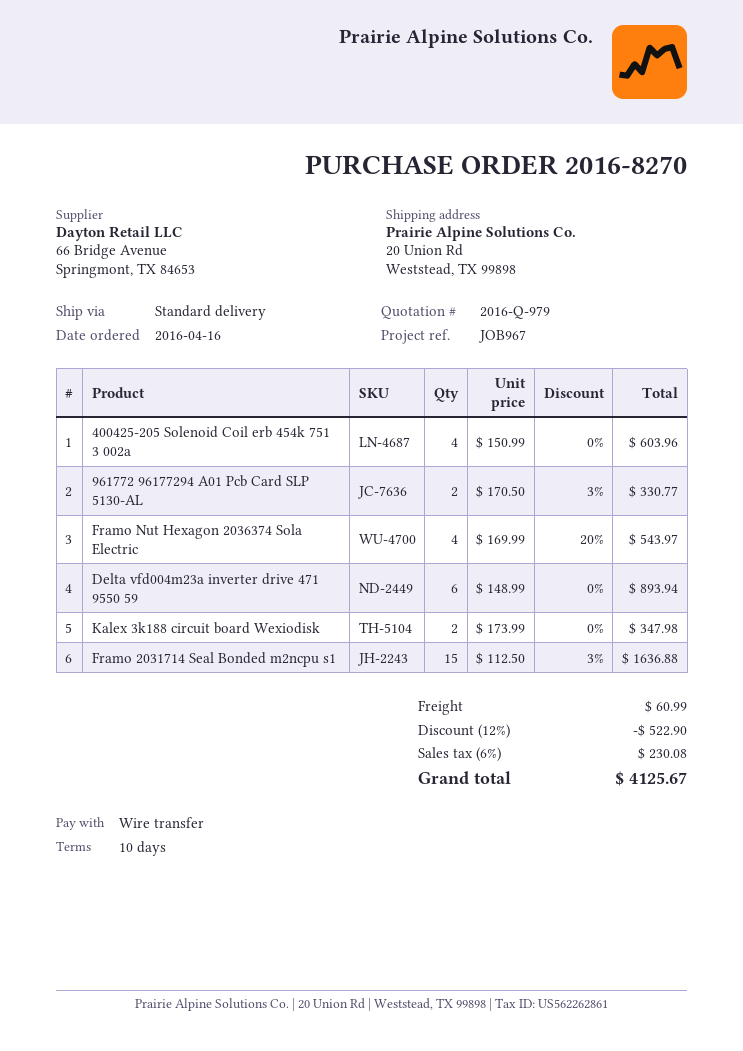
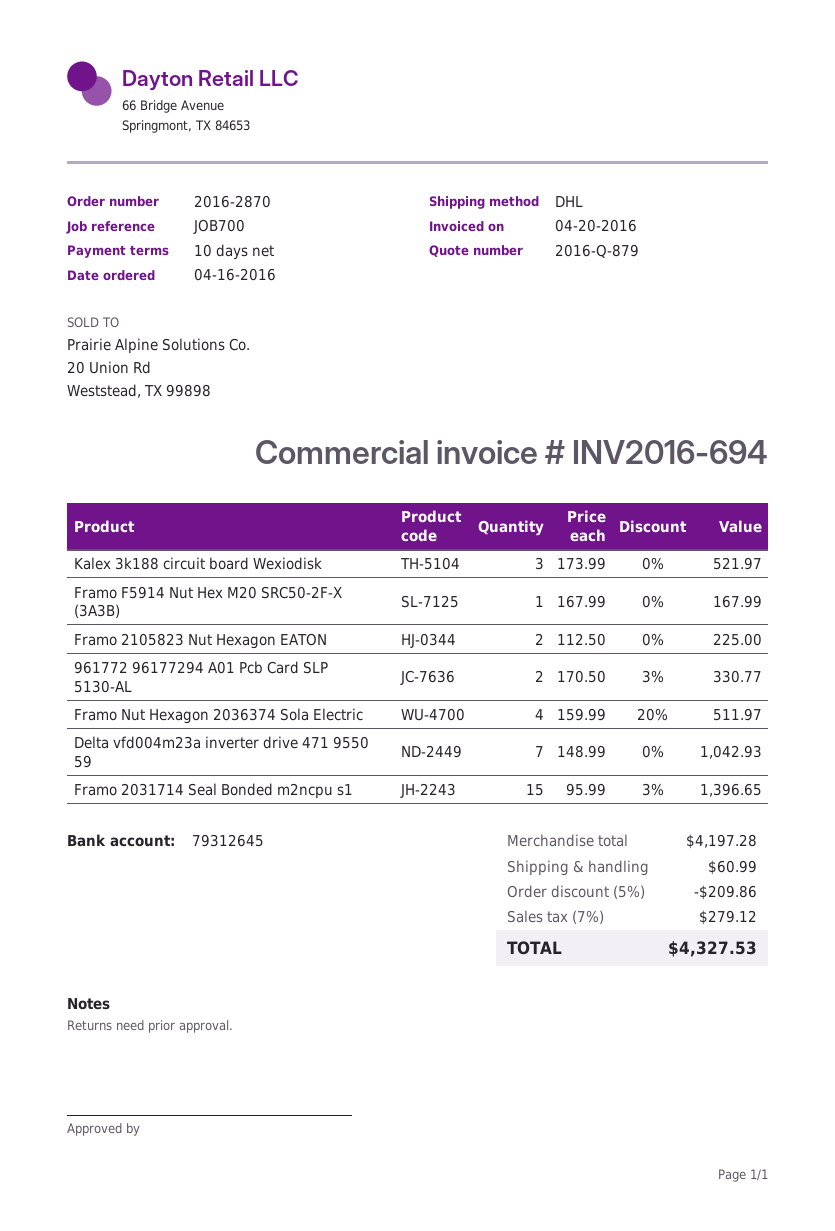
quote number: 2016-Q-979 -> 2016-Q-879
order number: 2016-8270 -> 2016-2870
reference: JOB967 -> JOB700
shipping method: standard -> DHL
400425-205 Solenoid Coil erb 454k 751 3 002a: 4 x 150.99 = 603.96 -> none
Framo Nut Hexagon 2036374 Sola Electric: 4 x 169.99 - 20% = 543.97 -> 4 x 159.99 - 20% = 511.97
Delta vfd004m23a inverter drive 471 9550 59: 6 x 148.99 = 893.94 -> 7 x 148.99 = 1042.93
Kalex 3k188 circuit board Wexiodisk: 2 x 173.99 = 347.98 -> 3 x 173.99 = 521.97
Framo 2031714 Seal Bonded m2ncpu s1: 15 x 112.50 - 3% = 1636.88 -> 15 x 95.99 - 3% = 1396.65
Framo F5914 Nut Hex M20 SRC50-2F-X (3A3B): none -> 1 x 167.99 = 167.99
Framo 2105823 Nut Hexagon EATON: none -> 2 x 112.50 = 225.00
discount: 12% = 522.90 -> 5% = 209.86
tax: 6% = 230.08 -> 7% = 279.12
total: 4125.67 -> 4327.53

